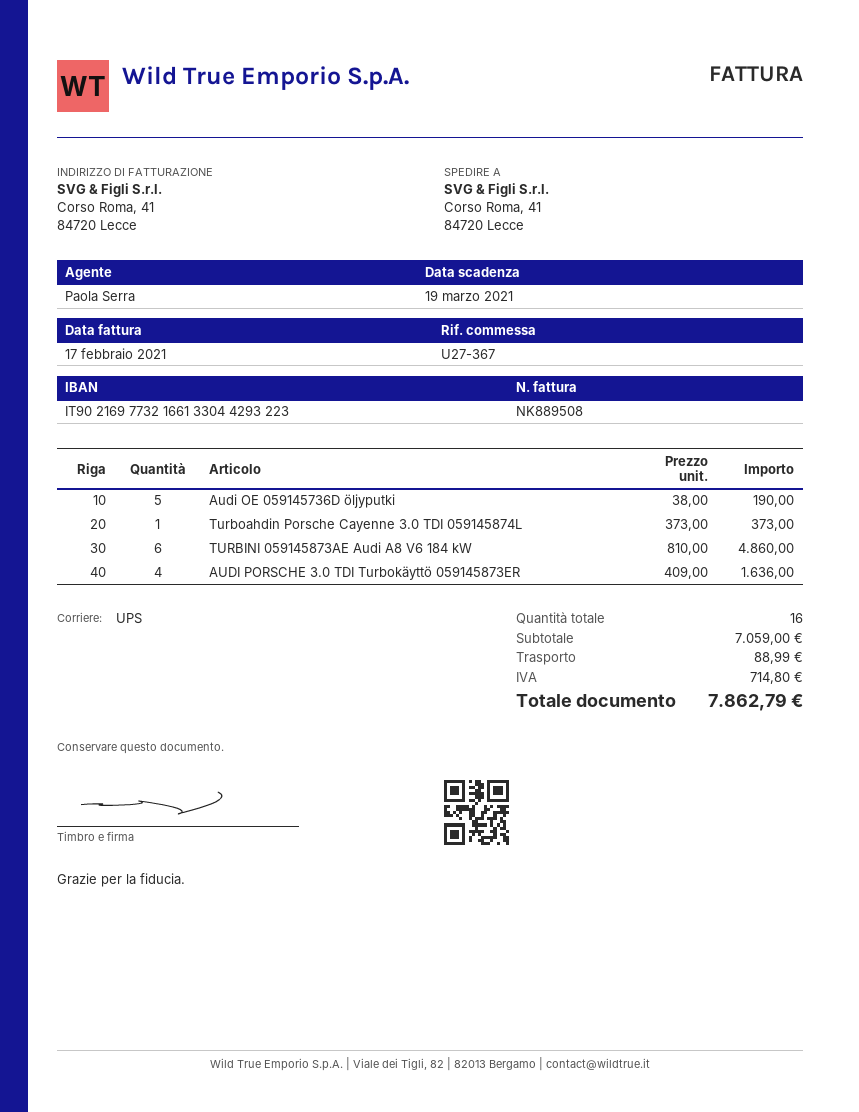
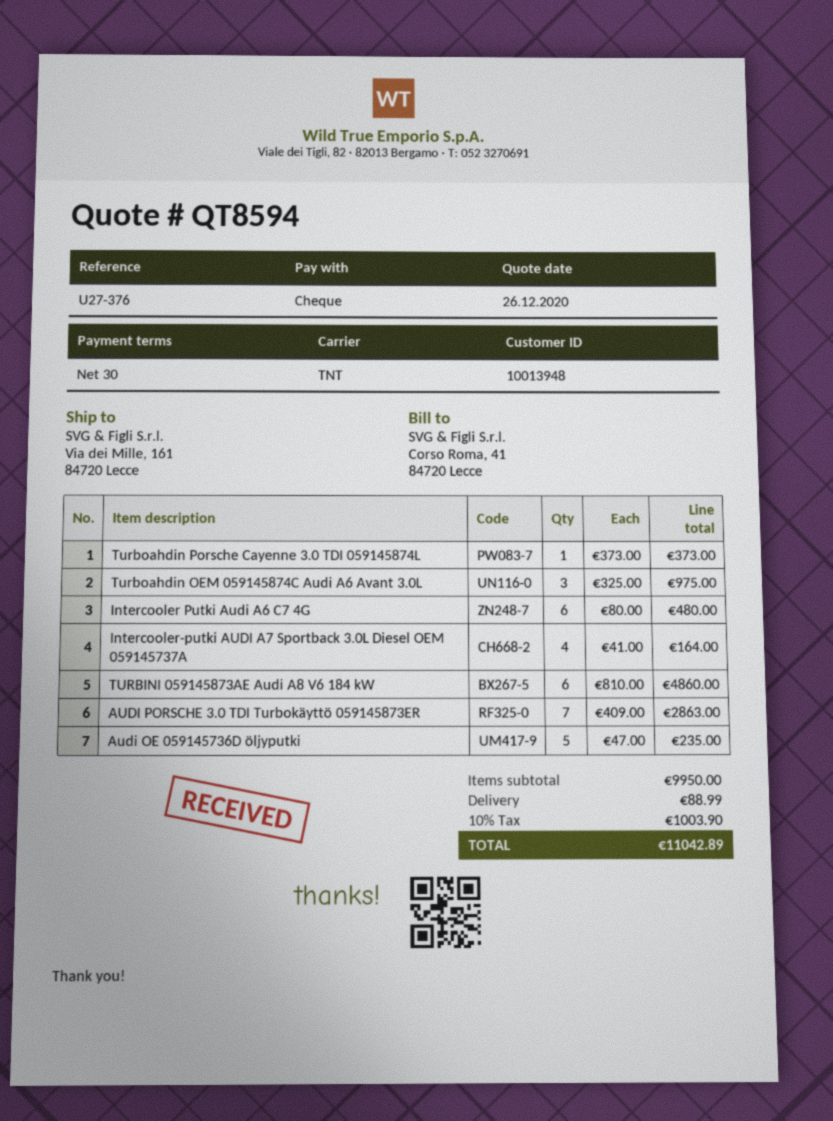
reference: U27-367 -> U27-376
shipping method: UPS -> TNT
ship to: Corso Roma, 41, 84720 Lecce -> Via dei Mille, 161, 84720 Lecce
Audi OE 059145736D öljyputki: 5 x 38.00 = 190.00 -> 5 x 47.00 = 235.00
AUDI PORSCHE 3.0 TDI Turbokäyttö 059145873ER: 4 x 409.00 = 1636.00 -> 7 x 409.00 = 2863.00
Turboahdin OEM 059145874C Audi A6 Avant 3.0L: none -> 3 x 325.00 = 975.00
Intercooler Putki Audi A6 C7 4G: none -> 6 x 80.00 = 480.00
Intercooler-putki AUDI A7 Sportback 3.0L Diesel OEM 059145737A: none -> 4 x 41.00 = 164.00
subtotal: 7059.00 -> 9950.00
tax: 714.80 -> 1003.90
total: 7862.79 -> 11042.89

